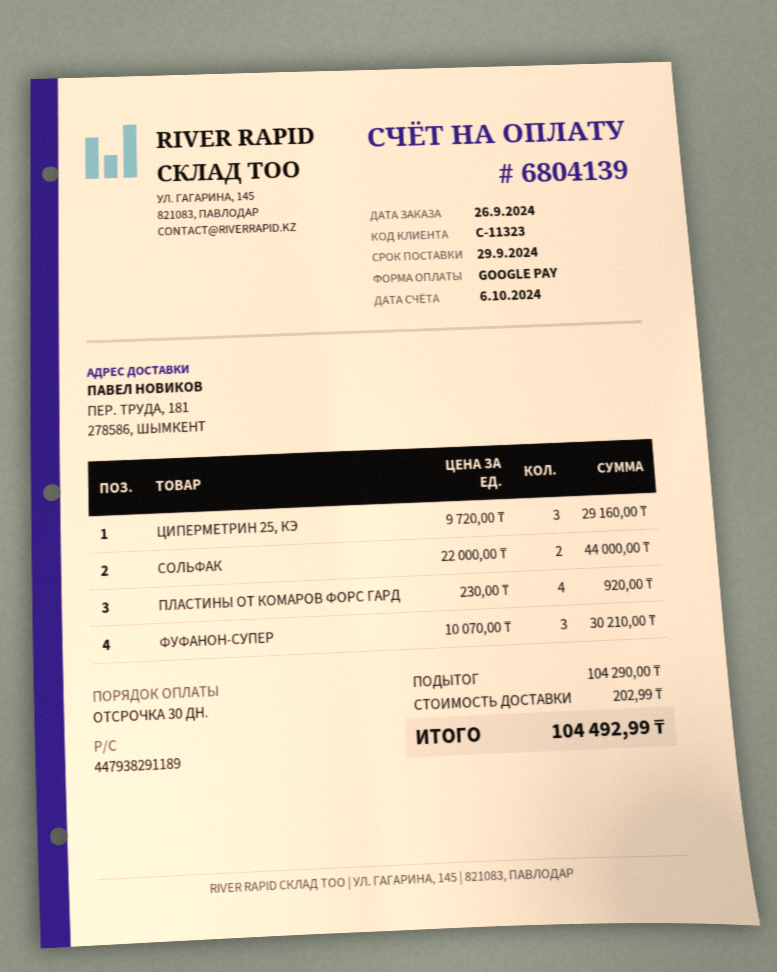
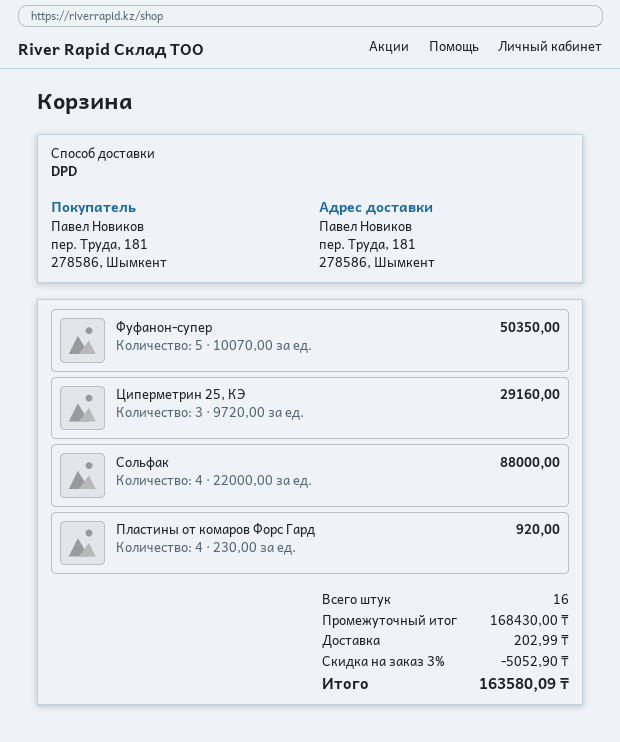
СОЛЬФАК: 2 x 22000.00 = 44000.00 -> 4 x 22000.00 = 88000.00
ФУФАНОН-СУПЕР: 3 x 10070.00 = 30210.00 -> 5 x 10070.00 = 50350.00
subtotal: 104290.00 -> 168430.00
discount: none -> 3% = 5052.90
total: 104492.99 -> 163580.09

